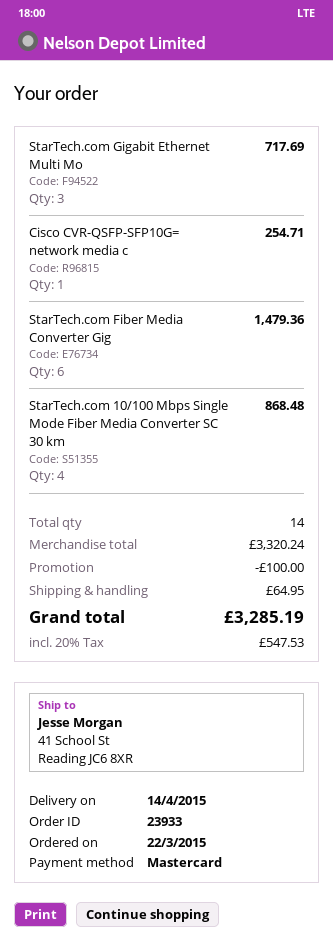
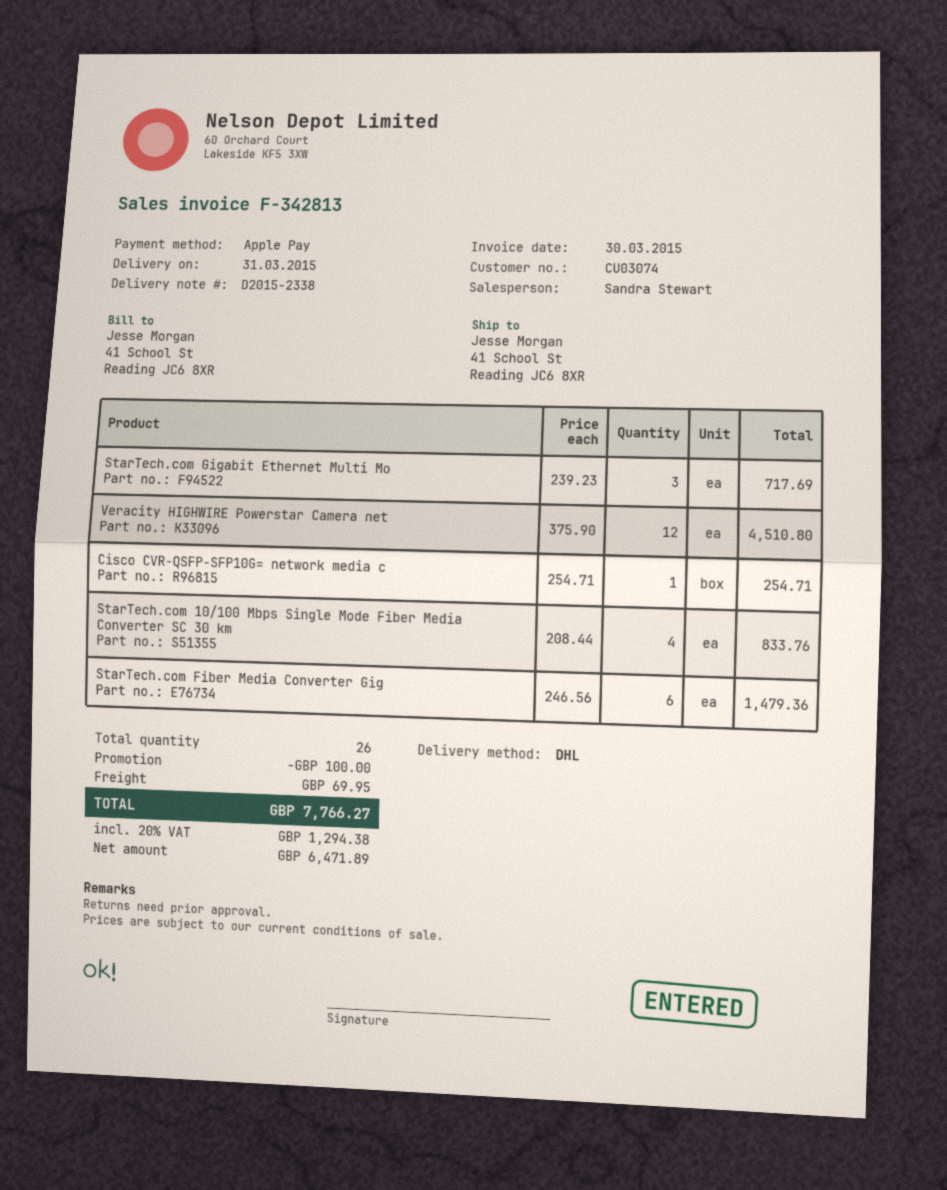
delivery date: 2015-04-14 -> 2015-03-31
payment method: Mastercard -> Apple Pay
StarTech.com 10/100 Mbps Single Mode Fiber Media Converter SC 30 km: 4 for 868.48 -> 4 for 833.76
Veracity HIGHWIRE Powerstar Camera net: none -> 12 for 4510.80
total quantity: 14 -> 26
shipping: 64.95 -> 69.95
tax: 20% = 547.53 -> 20% = 1294.38
total: 3285.19 -> 7766.27

